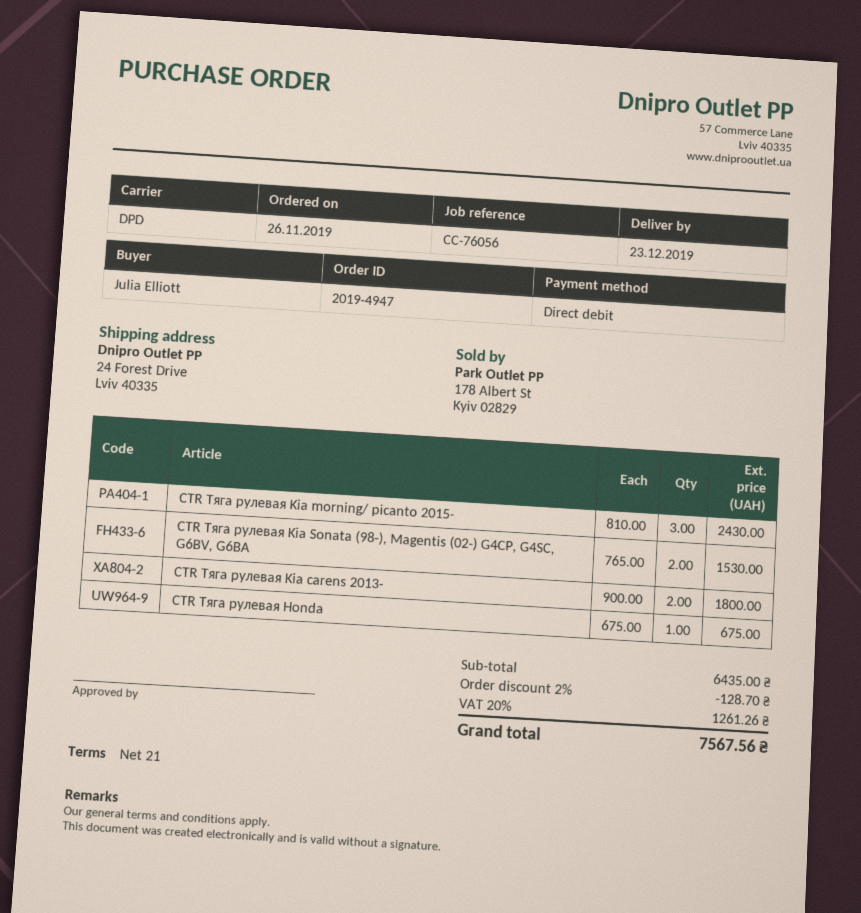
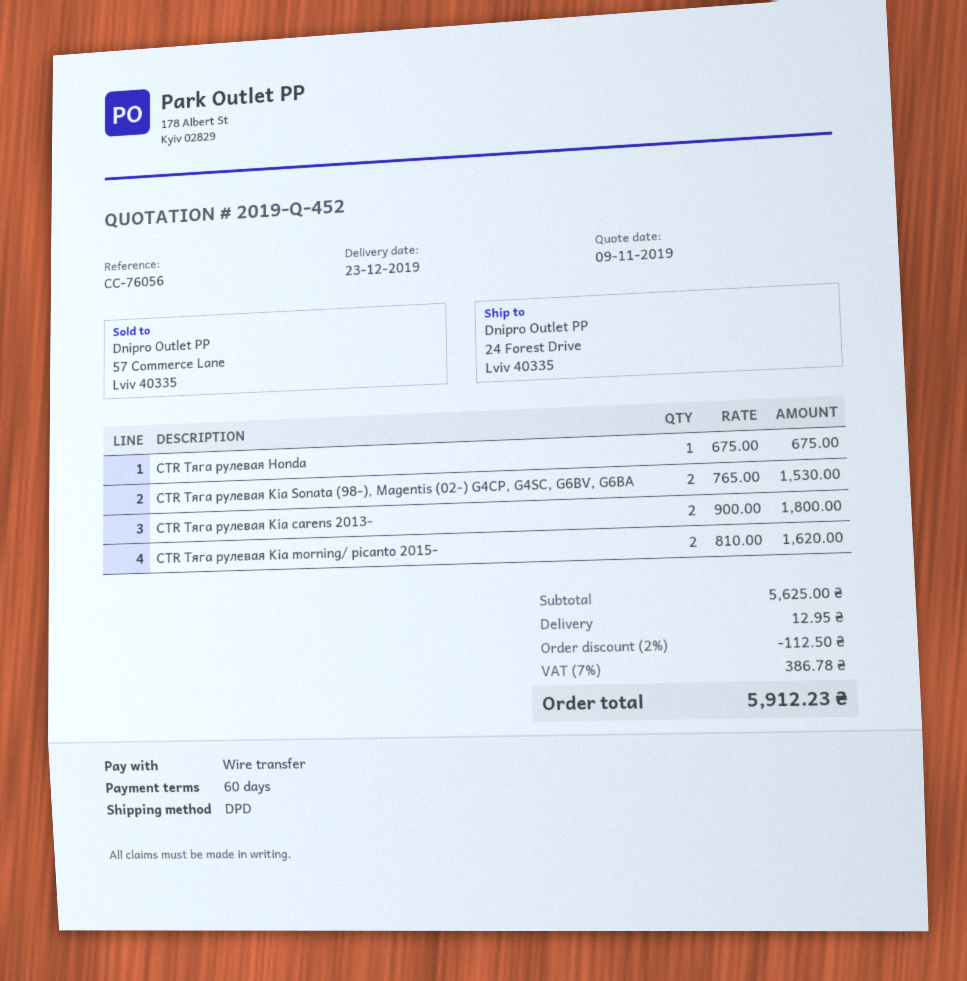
payment terms: 21 days -> 60 days
payment method: direct debit -> bank transfer
CTR Тяга рулевая Kia morning/ picanto 2015-: 3 x 810.00 = 2430.00 -> 2 x 810.00 = 1620.00
subtotal: 6435.00 -> 5625.00
discount: 2% = 128.70 -> 2% = 112.50
shipping: none -> 12.95
tax: 20% = 1261.26 -> 7% = 386.78
total: 7567.56 -> 5912.23

